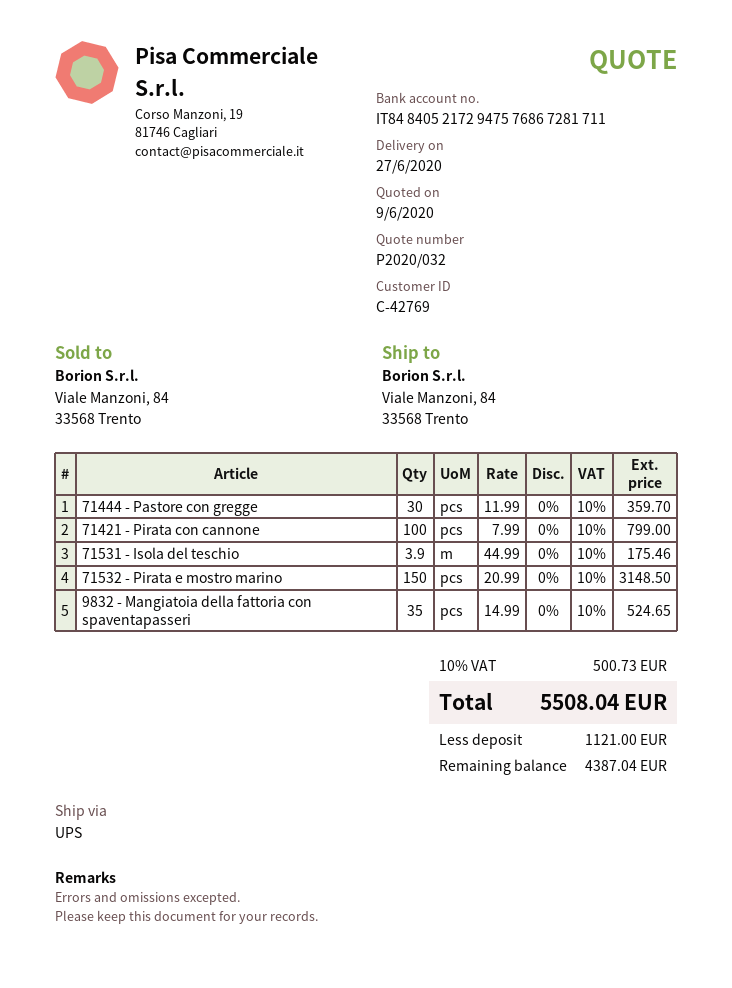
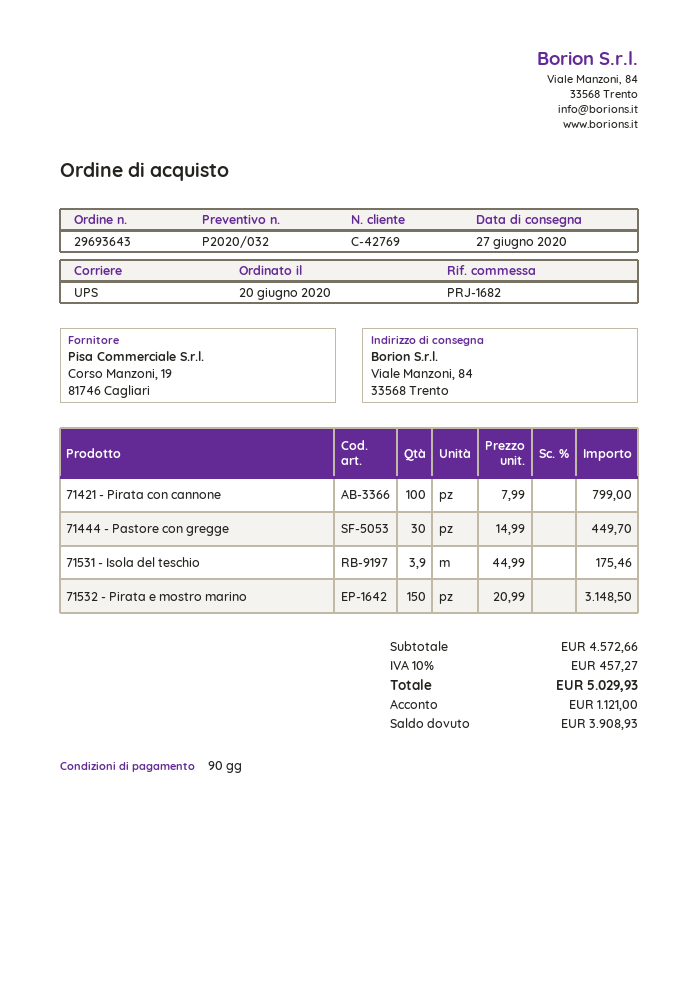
71444 - Pastore con gregge: 30 x 11.99 = 359.70 -> 30 x 14.99 = 449.70
9832 - Mangiatoia della fattoria con spaventapasseri: 35 x 14.99 = 524.65 -> none
tax: 10% = 500.73 -> 10% = 457.27
total: 5508.04 -> 5029.93
balance: 4387.04 -> 3908.93

